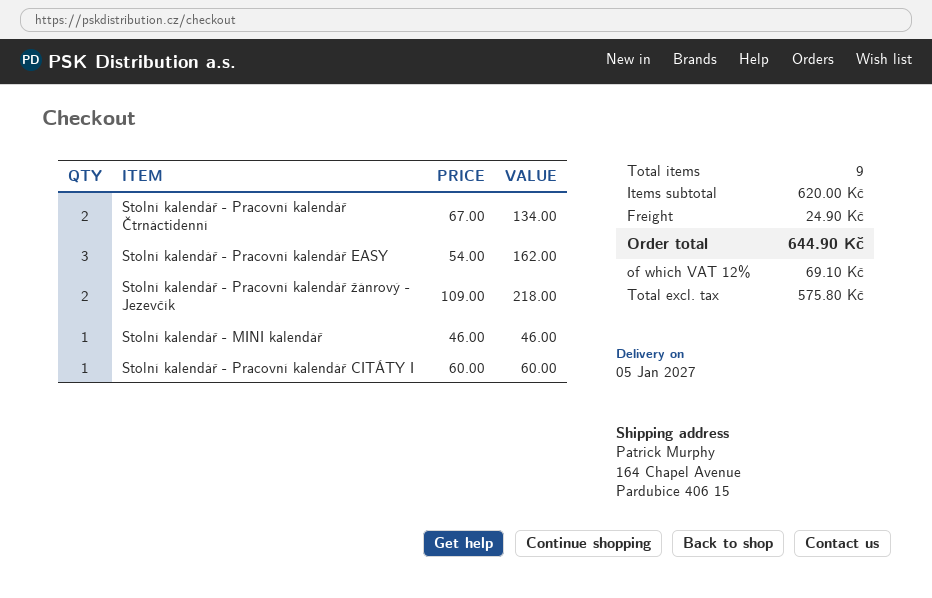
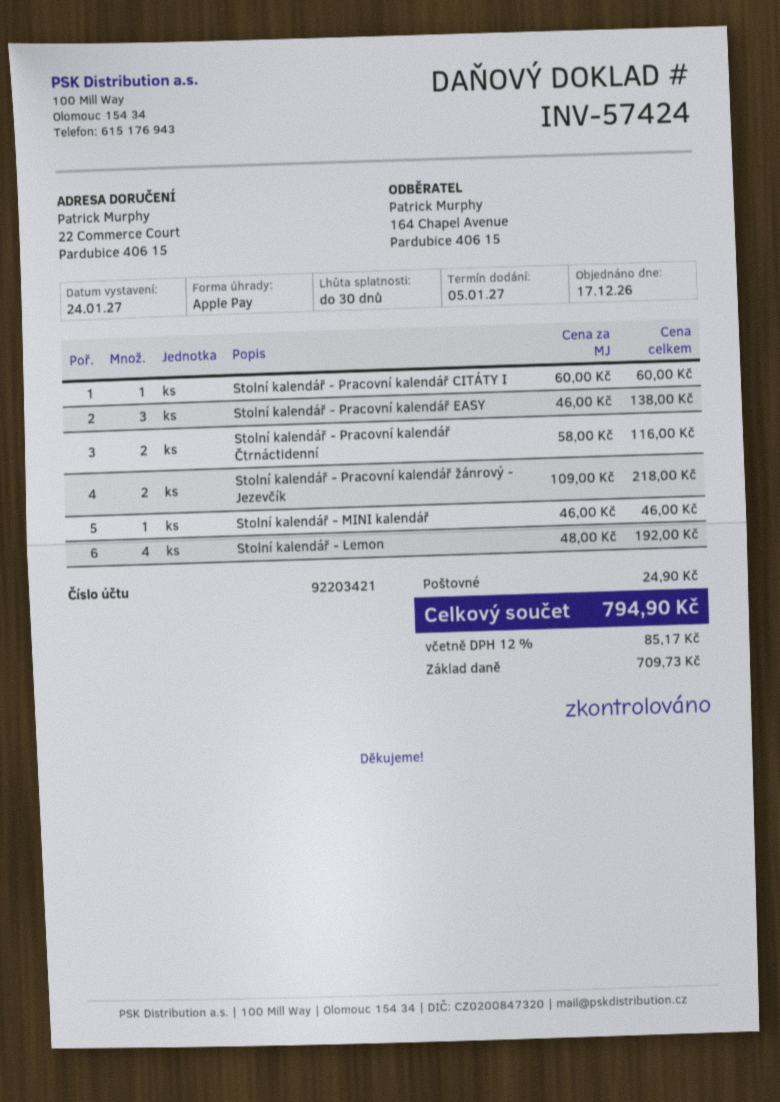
ship to: 164 Chapel Avenue, Pardubice 406 15 -> 22 Commerce Court, Pardubice 406 15
Stolní kalendář - Pracovní kalendář Čtrnáctidenní: 2 x 67.00 = 134.00 -> 2 x 58.00 = 116.00
Stolní kalendář - Pracovní kalendář EASY: 3 x 54.00 = 162.00 -> 3 x 46.00 = 138.00
Stolní kalendář - Lemon: none -> 4 x 48.00 = 192.00
net: 575.80 -> 709.73
tax: 12% = 69.10 -> 12% = 85.17
total: 644.90 -> 794.90

